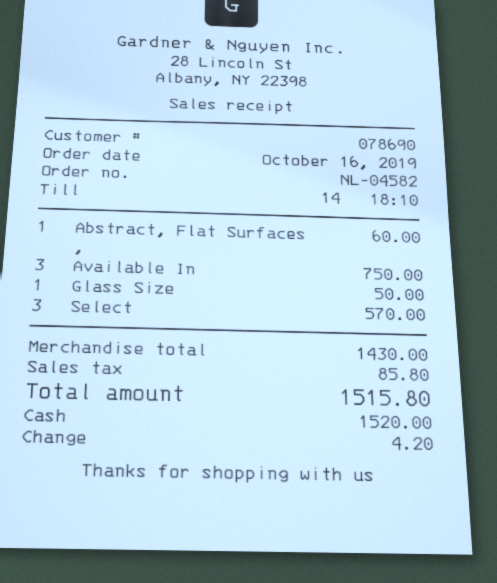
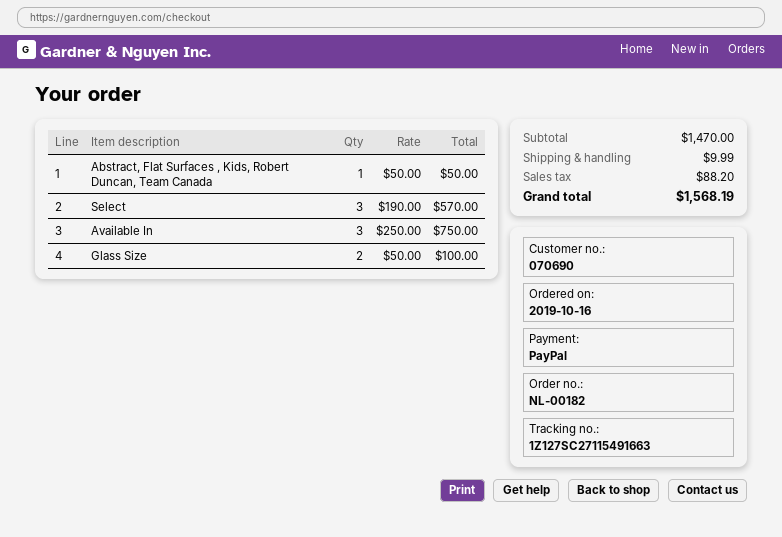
order number: NL-04582 -> NL-00182
customer number: 078690 -> 070690
payment method: cash -> PayPal
Abstract, Flat Surfaces ,: 1 for 60.00 -> 1 for 50.00
Glass Size: 1 for 50.00 -> 2 for 100.00
subtotal: 1430.00 -> 1470.00
shipping: none -> 9.99
tax: 85.80 -> 88.20
total: 1515.80 -> 1568.19

